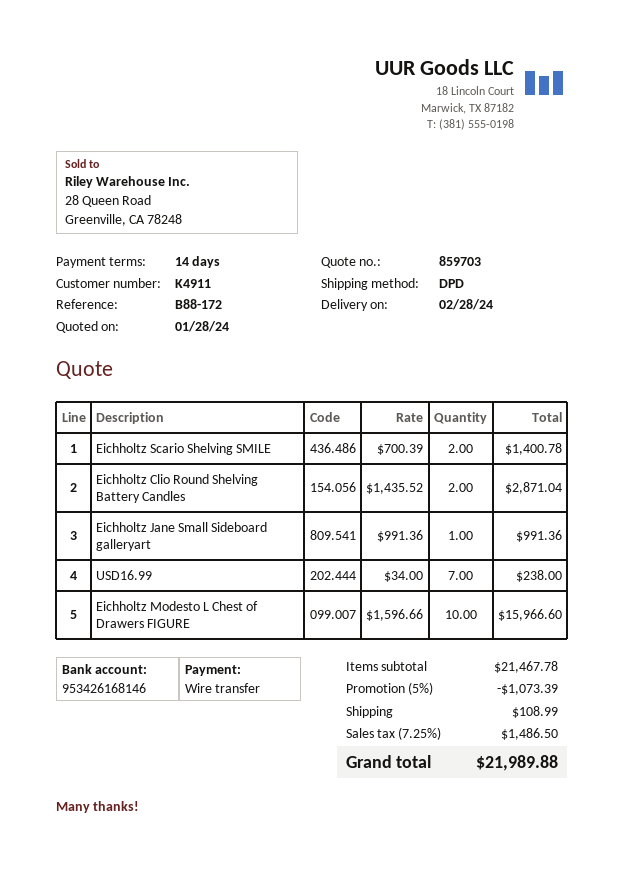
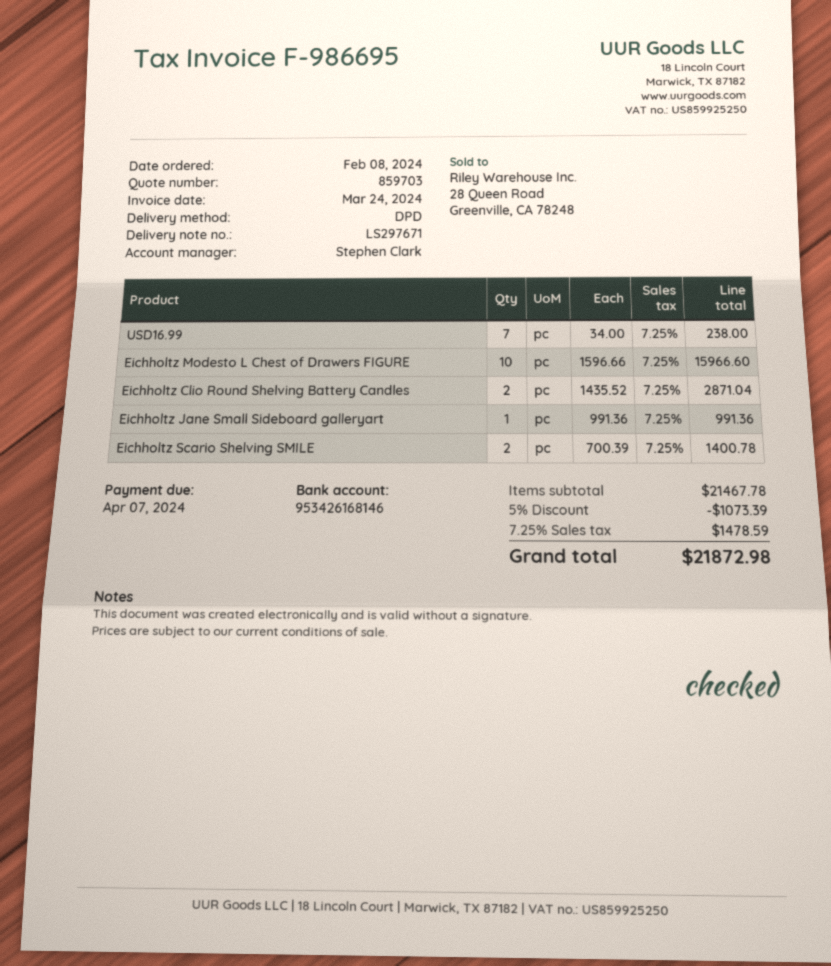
shipping: 108.99 -> none
tax: 7.25% = 1486.50 -> 7.25% = 1478.59
total: 21989.88 -> 21872.98

